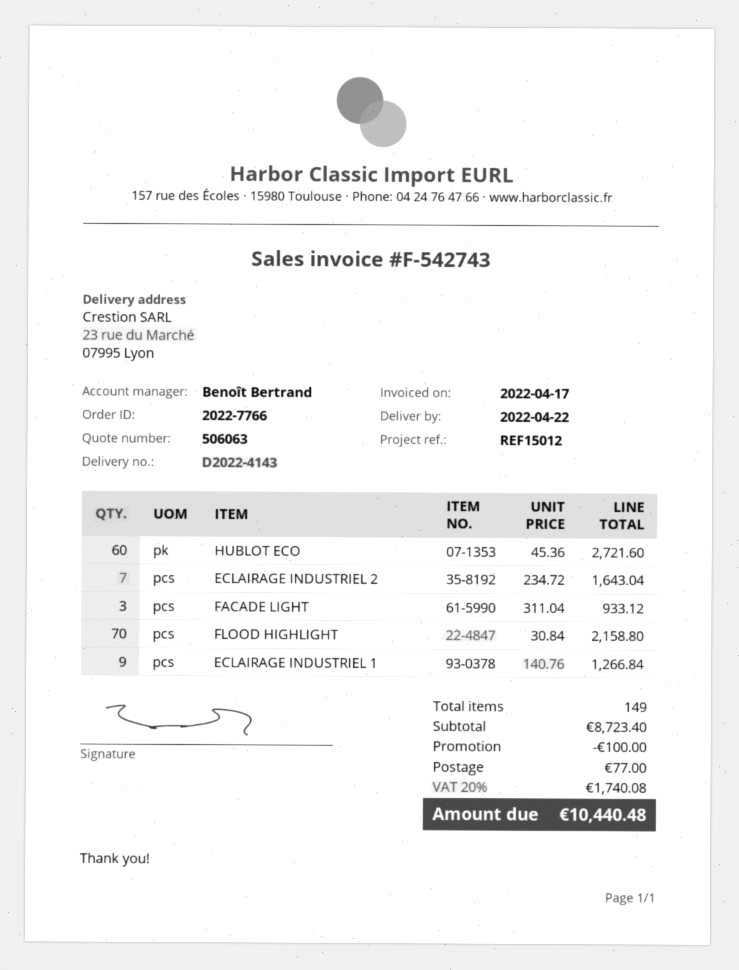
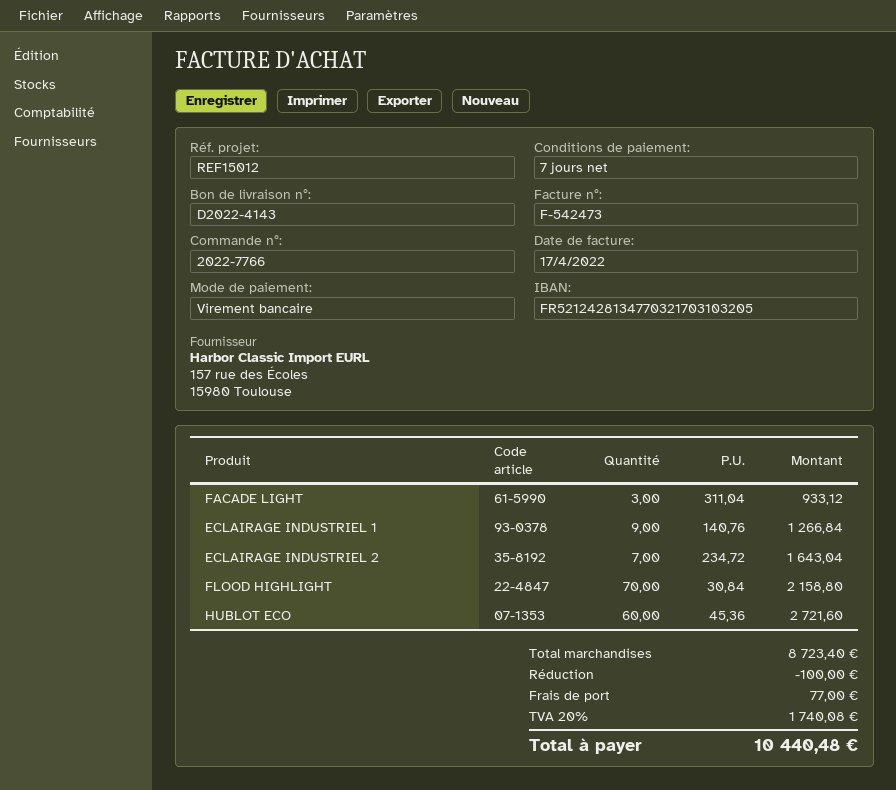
invoice number: F-542743 -> F-542473

